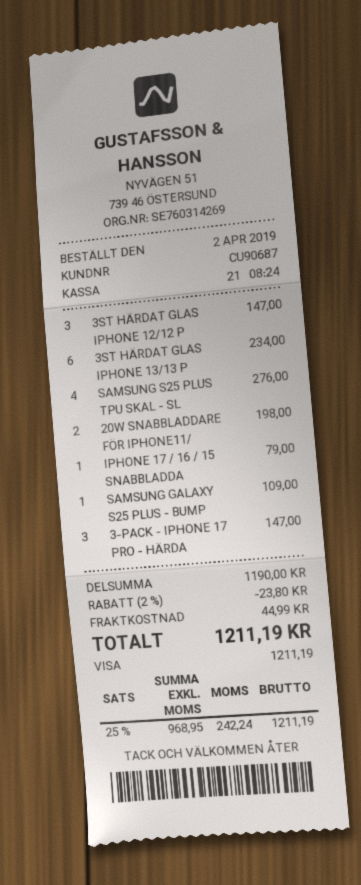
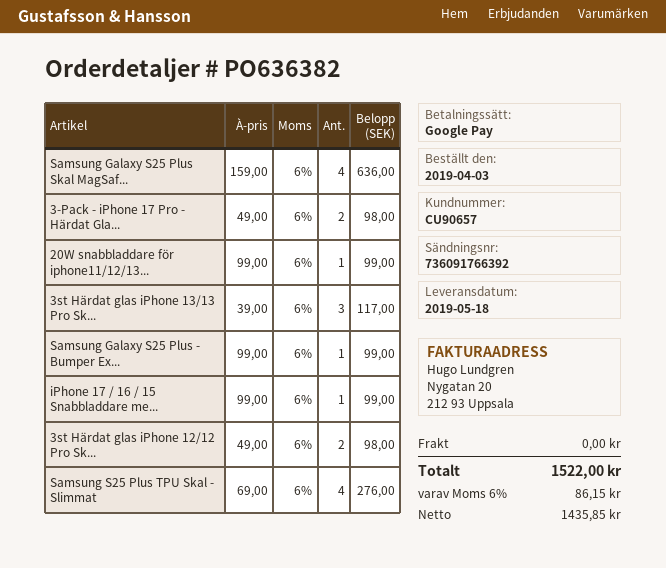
order date: 2019-04-02 -> 2019-04-03
customer number: CU90687 -> CU90657
payment method: Visa -> Google Pay
3ST HÄRDAT GLAS IPHONE 12/12 P: 3 for 147.00 -> 2 for 98.00
3ST HÄRDAT GLAS IPHONE 13/13 P: 6 for 234.00 -> 3 for 117.00
20W SNABBLADDARE FÖR IPHONE11/: 2 for 198.00 -> 1 for 99.00
IPHONE 17 / 16 / 15 SNABBLADDA: 1 for 79.00 -> 1 for 99.00
SAMSUNG GALAXY S25 PLUS - BUMP: 1 for 109.00 -> 1 for 99.00
3-PACK - IPHONE 17 PRO - HÄRDA: 3 for 147.00 -> 2 for 98.00
Samsung Galaxy S25 Plus Skal MagSaf...: none -> 4 for 636.00
discount: 2% = 23.80 -> none
shipping: 44.99 -> 0.00
net: 968.95 -> 1435.85
tax: 25% = 242.24 -> 6% = 86.15
total: 1211.19 -> 1522.00

